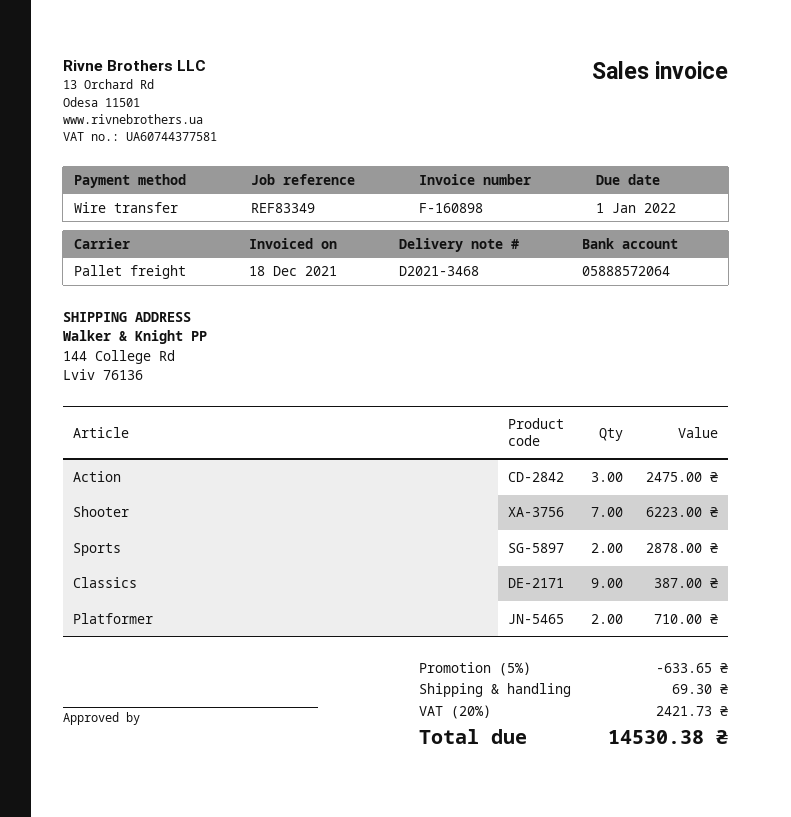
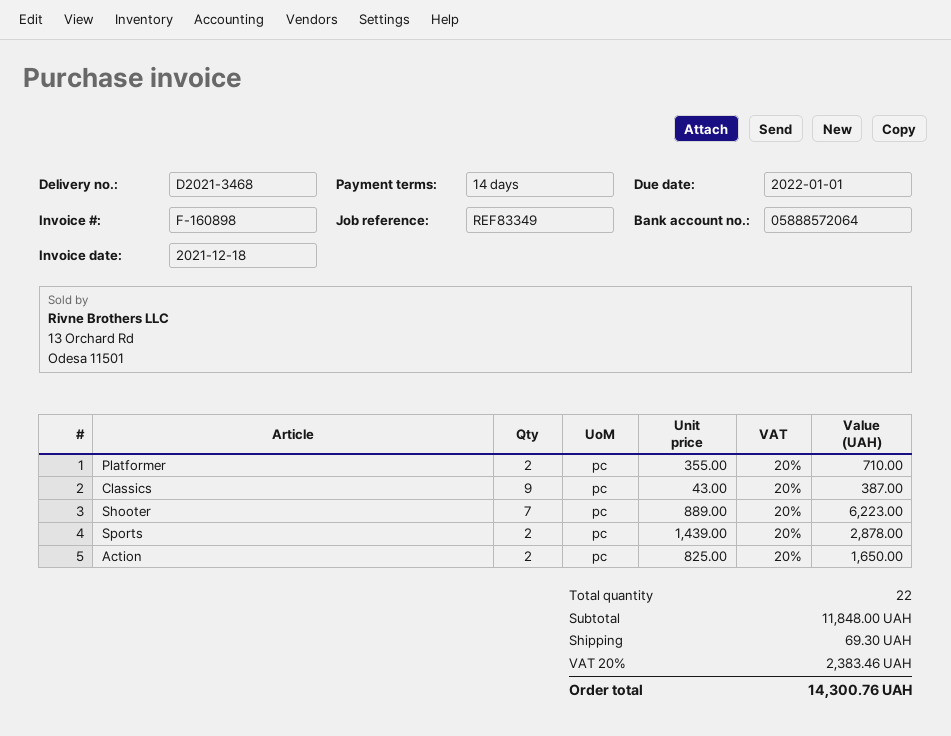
Action: 3 for 2475.00 -> 2 for 1650.00
discount: 5% = 633.65 -> none
tax: 20% = 2421.73 -> 20% = 2383.46
total: 14530.38 -> 14300.76

